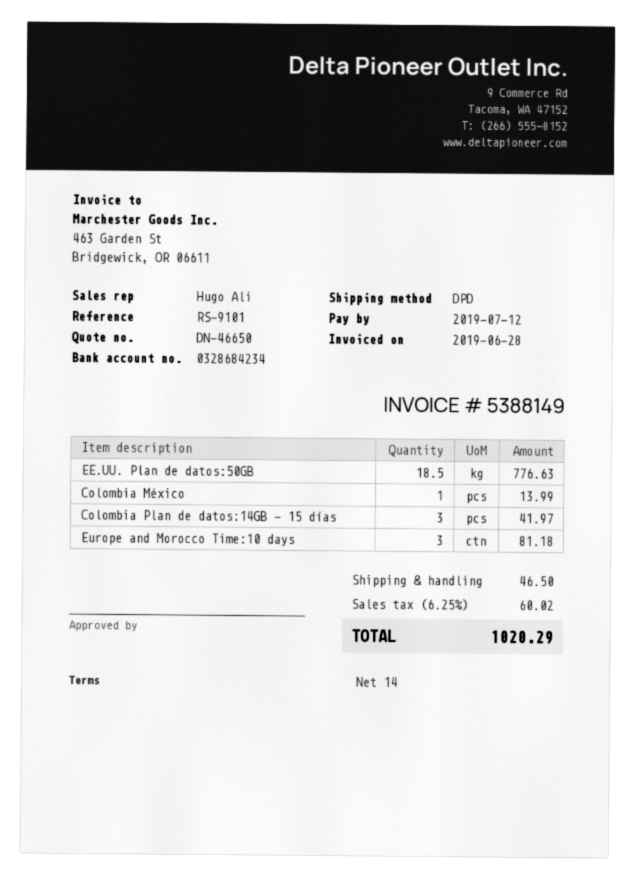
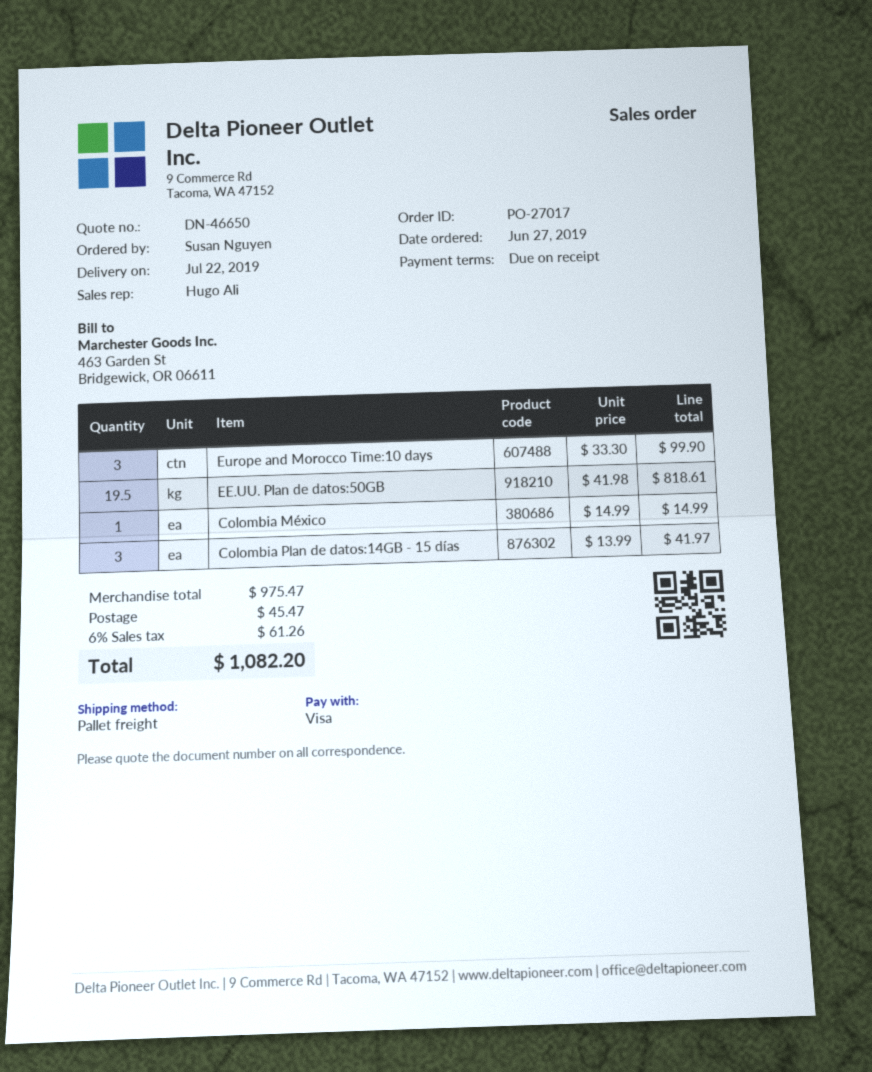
payment terms: 14 days -> on receipt
shipping method: DPD -> pallet freight
EE.UU. Plan de datos:50GB: 18.5 for 776.63 -> 19.5 for 818.61
Colombia México: 1 for 13.99 -> 1 for 14.99
Europe and Morocco Time:10 days: 3 for 81.18 -> 3 for 99.90
shipping: 46.50 -> 45.47
tax: 6.25% = 60.02 -> 6% = 61.26
total: 1020.29 -> 1082.20

